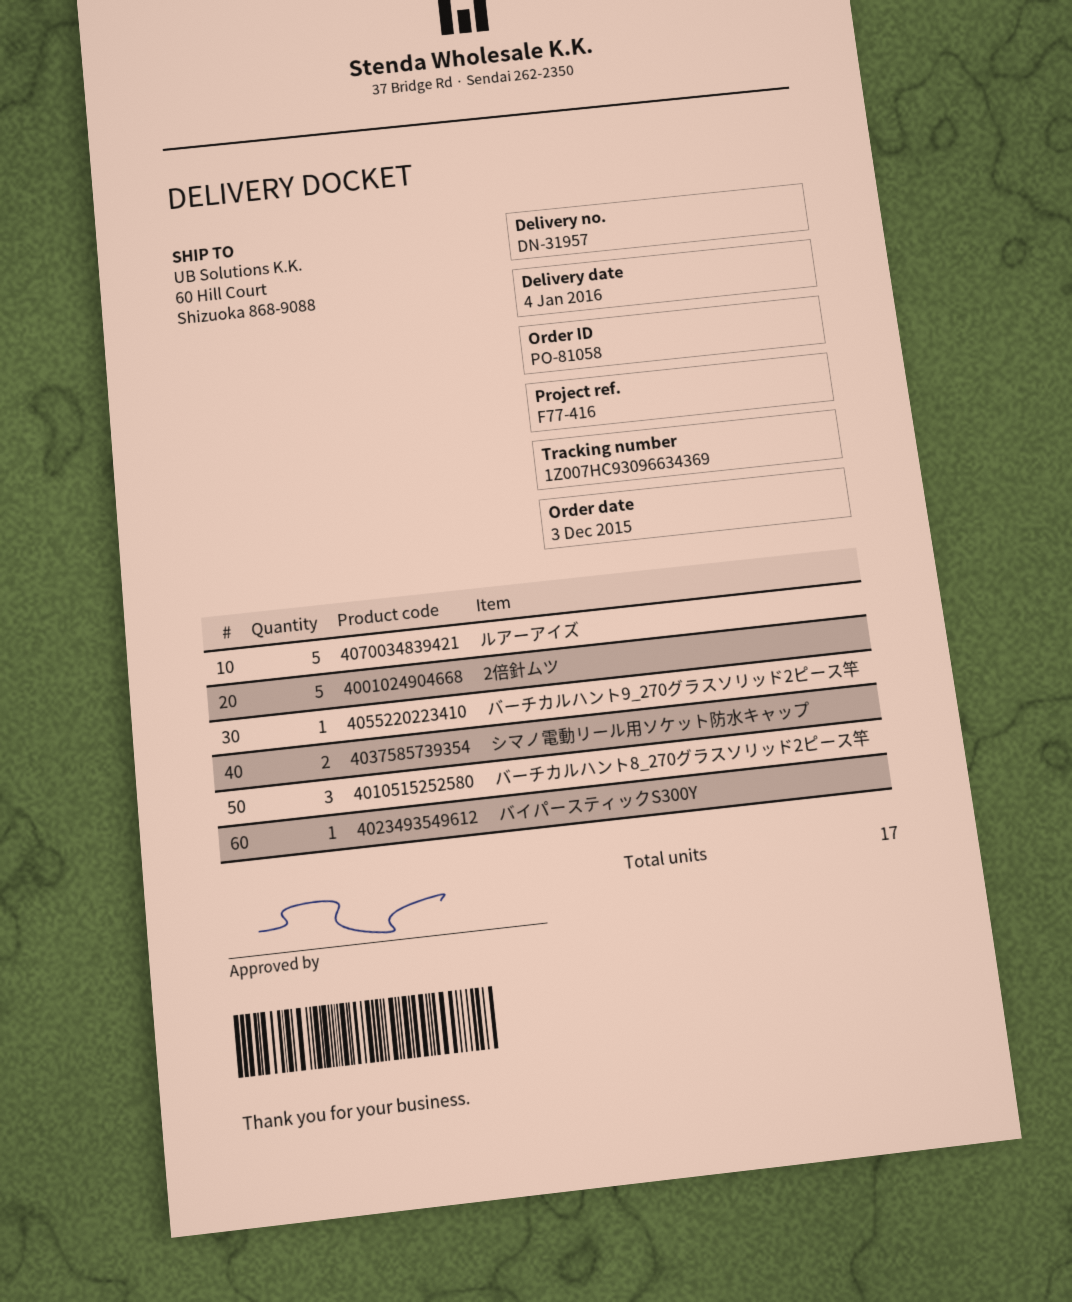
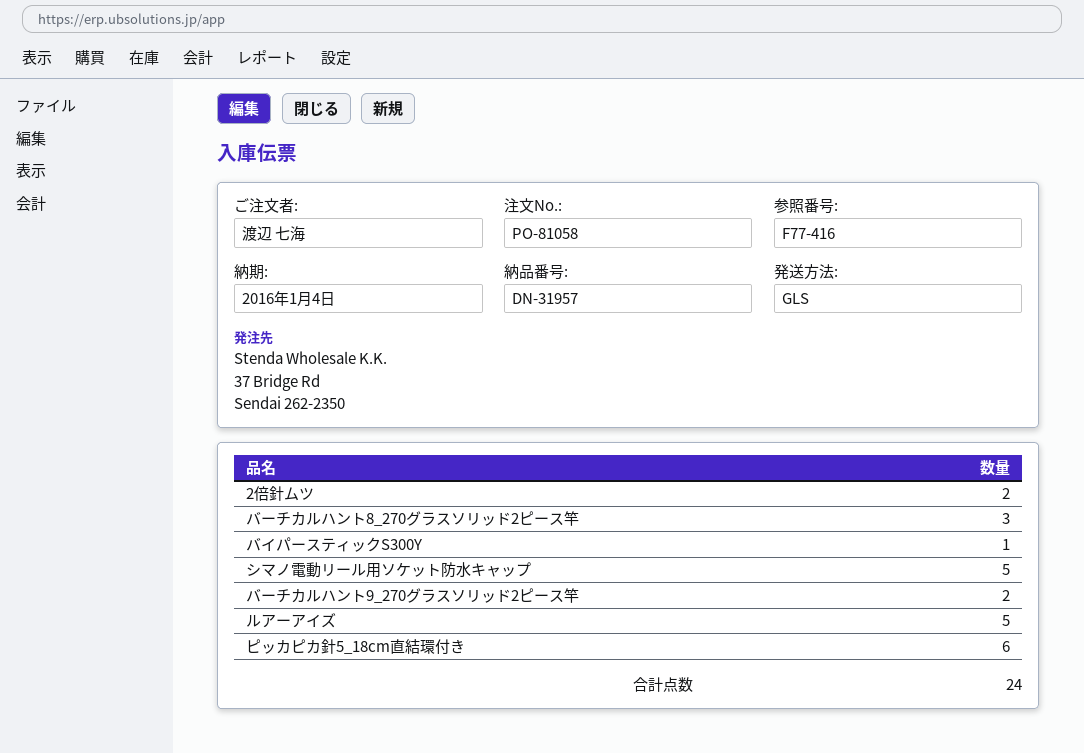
2倍針ムツ: 5 -> 2
バーチカルハント9_270グラスソリッド2ピース竿: 1 -> 2
シマノ電動リール用ソケット防水キャップ: 2 -> 5
ピッカピカ針5_18cm直結環付き: none -> 6
total quantity: 17 -> 24

